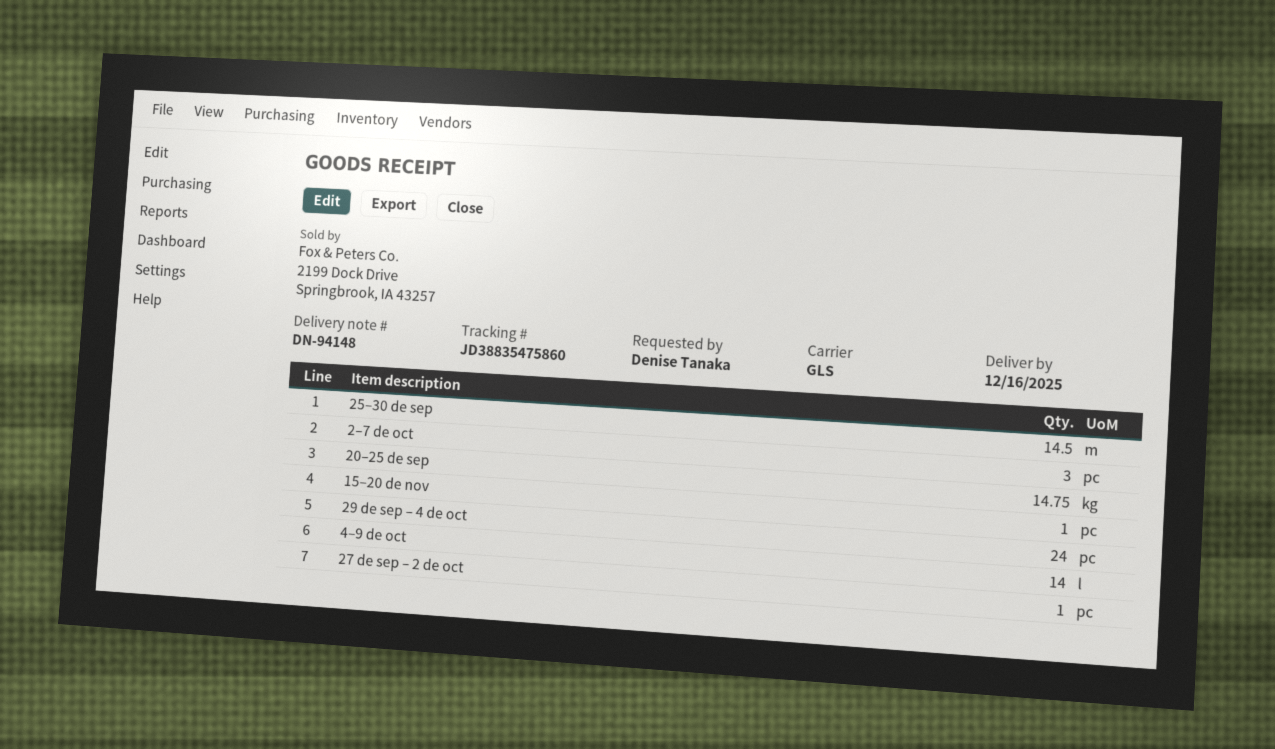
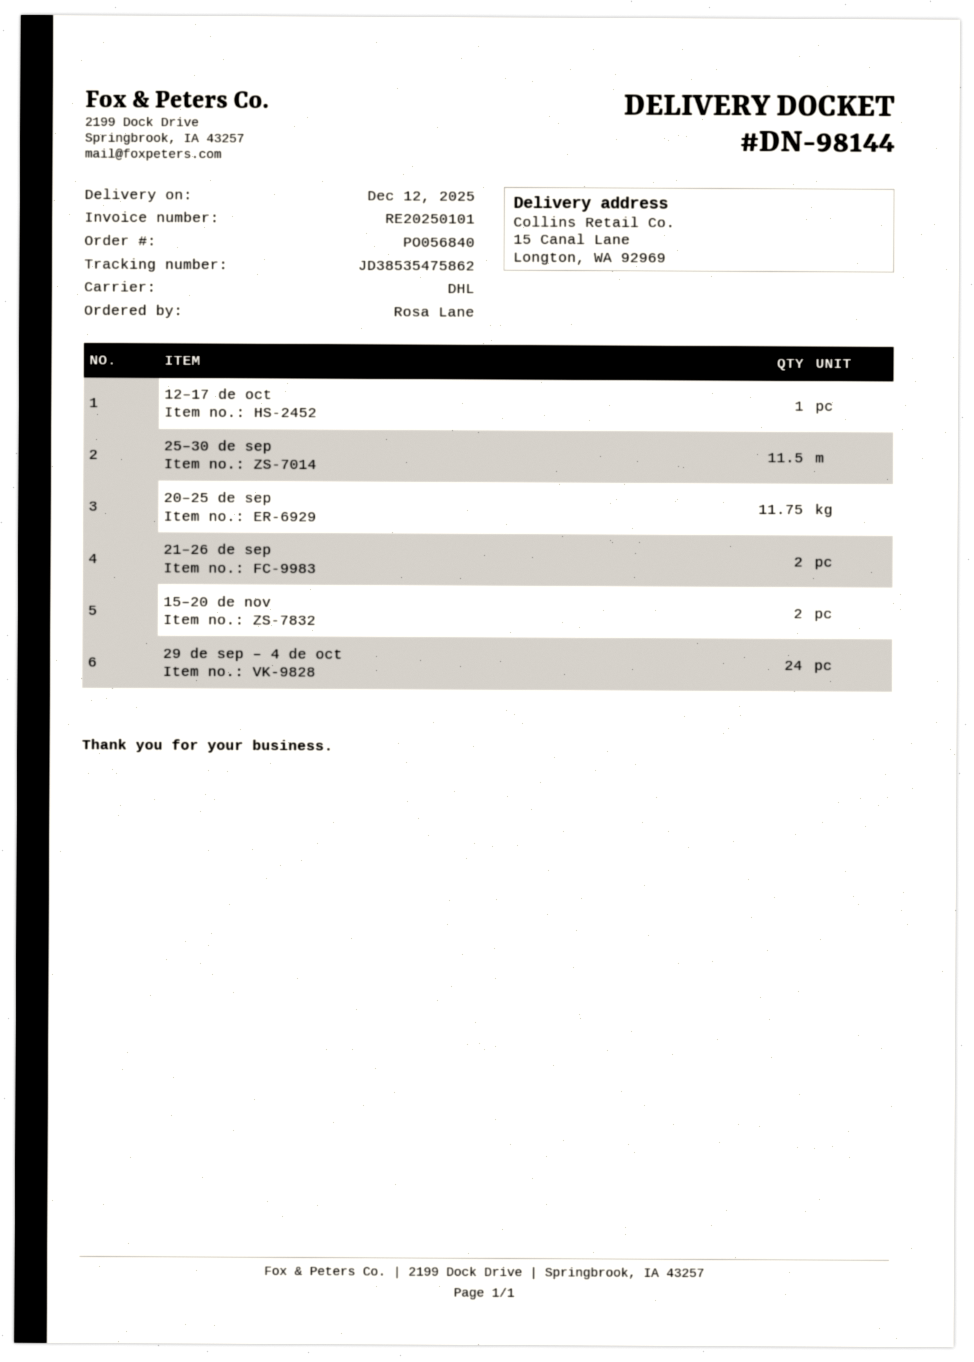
delivery note number: DN-94148 -> DN-98144
delivery date: 2025-12-16 -> 2025-12-12
ordered by: Denise Tanaka -> Rosa Lane
shipping method: GLS -> DHL
tracking number: JD38835475860 -> JD38535475862
25–30 de sep: 14.5 -> 11.5
2–7 de oct: 3 -> none
20–25 de sep: 14.75 -> 11.75
15–20 de nov: 1 -> 2
4–9 de oct: 14 -> none
27 de sep – 2 de oct: 1 -> none
12–17 de oct: none -> 1
21–26 de sep: none -> 2

